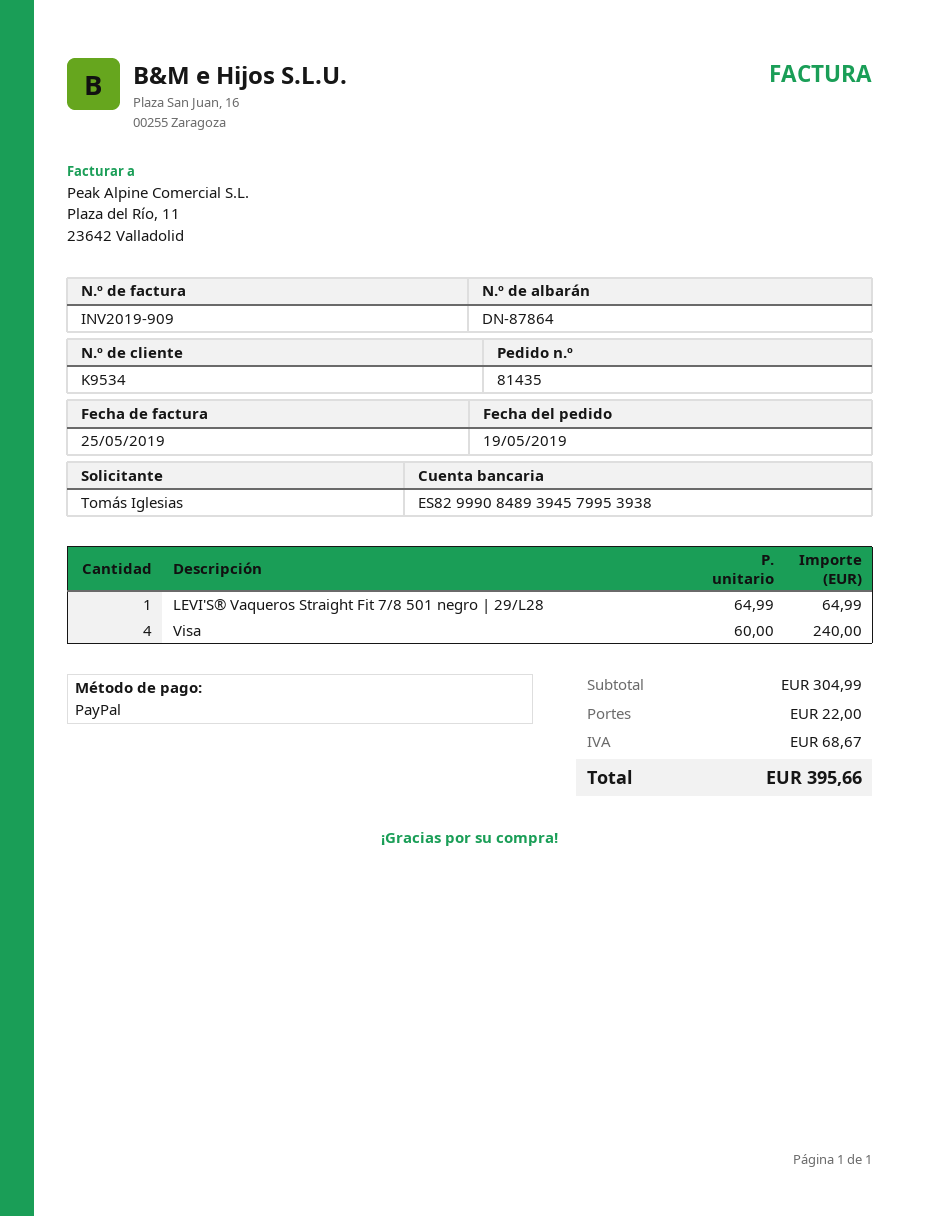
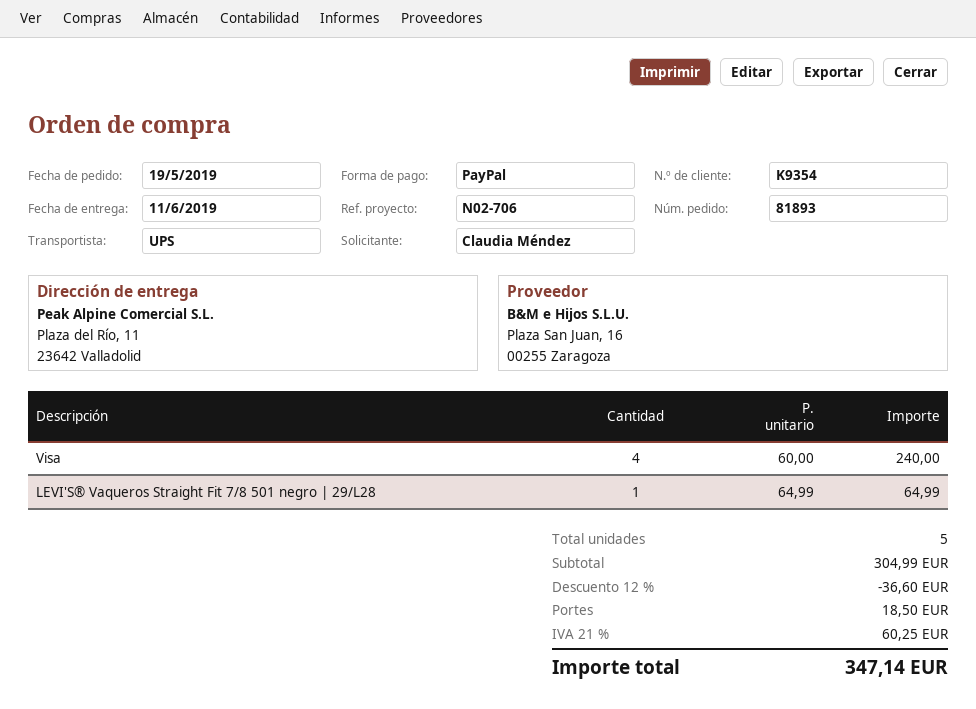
order number: 81435 -> 81893
customer number: K9534 -> K9354
ordered by: Tomás Iglesias -> Claudia Méndez
discount: none -> 12% = 36.60
shipping: 22.00 -> 18.50
tax: 68.67 -> 60.25
total: 395.66 -> 347.14

